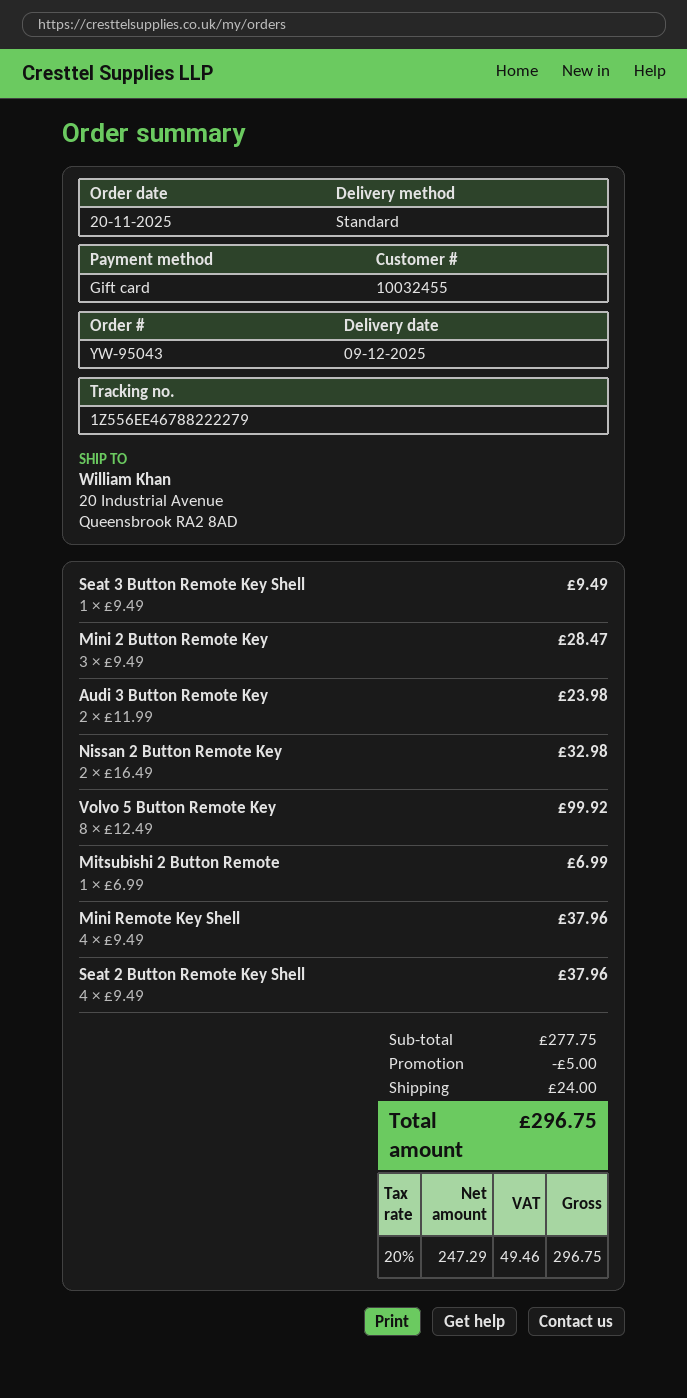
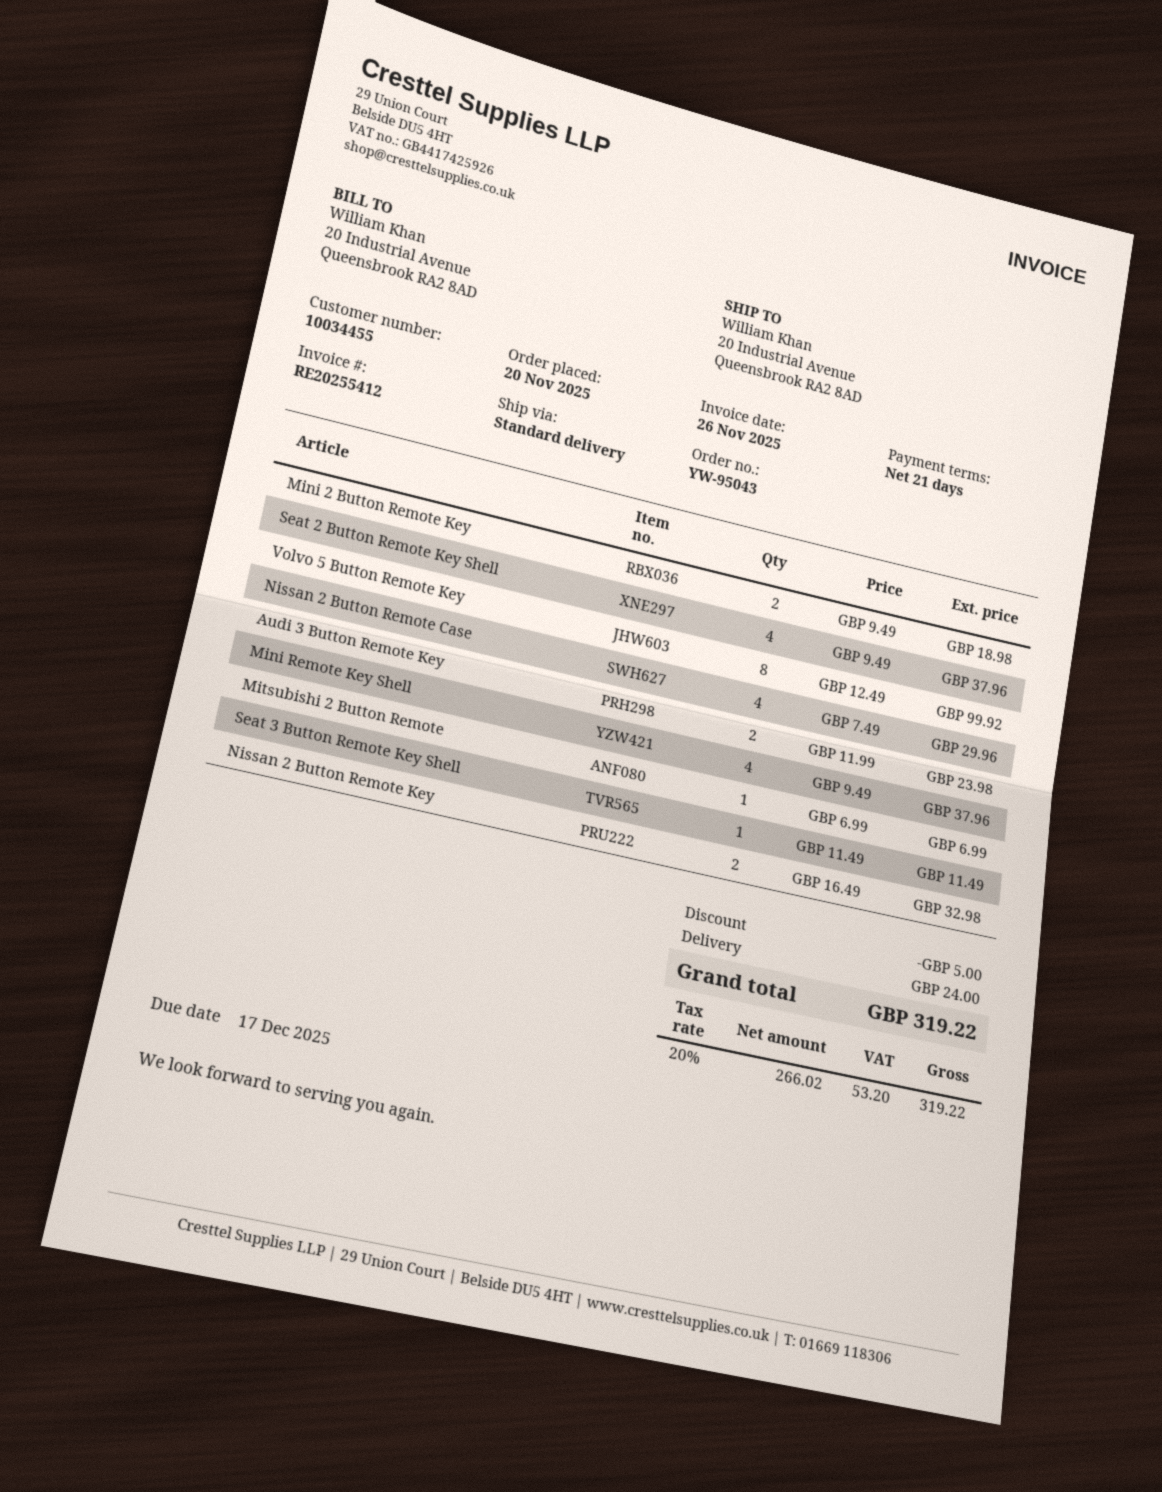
customer number: 10032455 -> 10034455
Seat 3 Button Remote Key Shell: 1 x 9.49 = 9.49 -> 1 x 11.49 = 11.49
Mini 2 Button Remote Key: 3 x 9.49 = 28.47 -> 2 x 9.49 = 18.98
Nissan 2 Button Remote Case: none -> 4 x 7.49 = 29.96
net: 247.29 -> 266.02
tax: 20% = 49.46 -> 20% = 53.20
total: 296.75 -> 319.22

